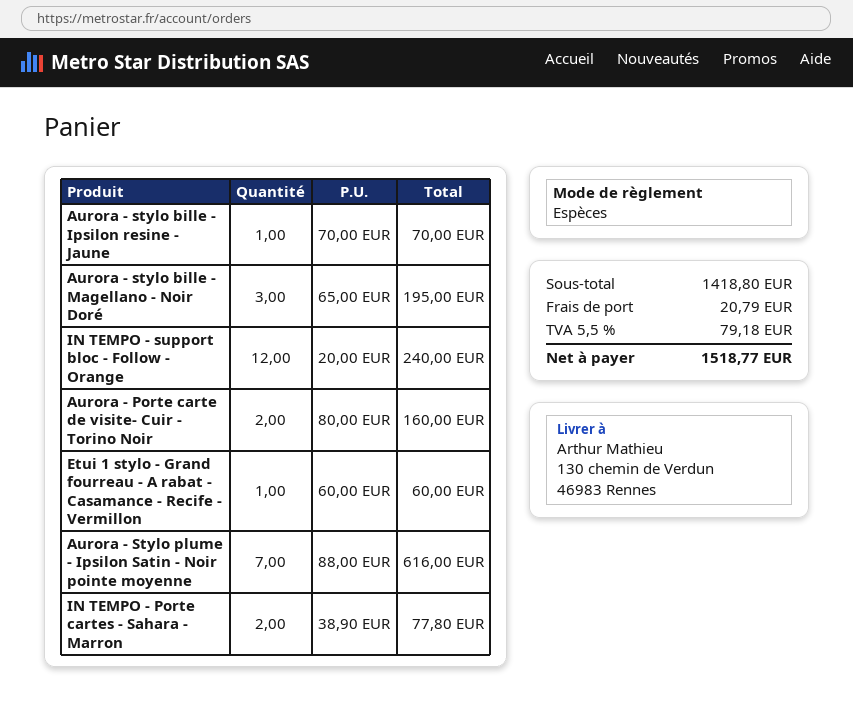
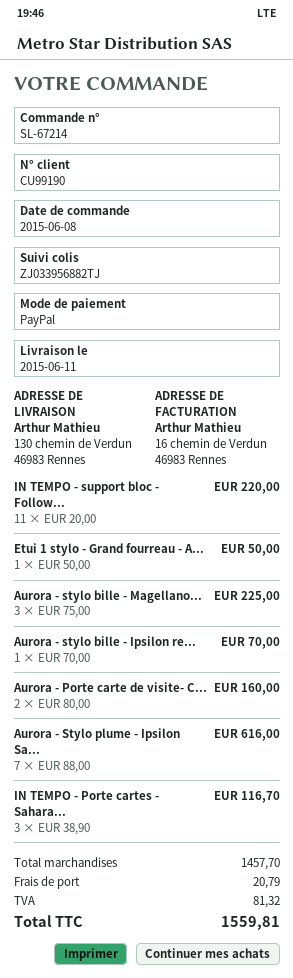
payment method: cash -> PayPal
Aurora - stylo bille - Magellano - Noir Doré: 3 x 65.00 = 195.00 -> 3 x 75.00 = 225.00
IN TEMPO - support bloc - Follow - Orange: 12 x 20.00 = 240.00 -> 11 x 20.00 = 220.00
Etui 1 stylo - Grand fourreau - A rabat - Casamance - Recife - Vermillon: 1 x 60.00 = 60.00 -> 1 x 50.00 = 50.00
IN TEMPO - Porte cartes - Sahara - Marron: 2 x 38.90 = 77.80 -> 3 x 38.90 = 116.70
subtotal: 1418.80 -> 1457.70
tax: 79.18 -> 81.32
total: 1518.77 -> 1559.81

